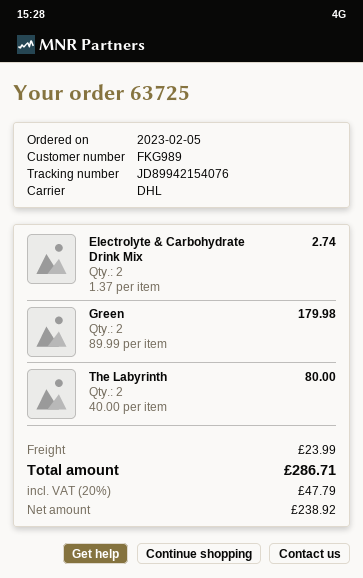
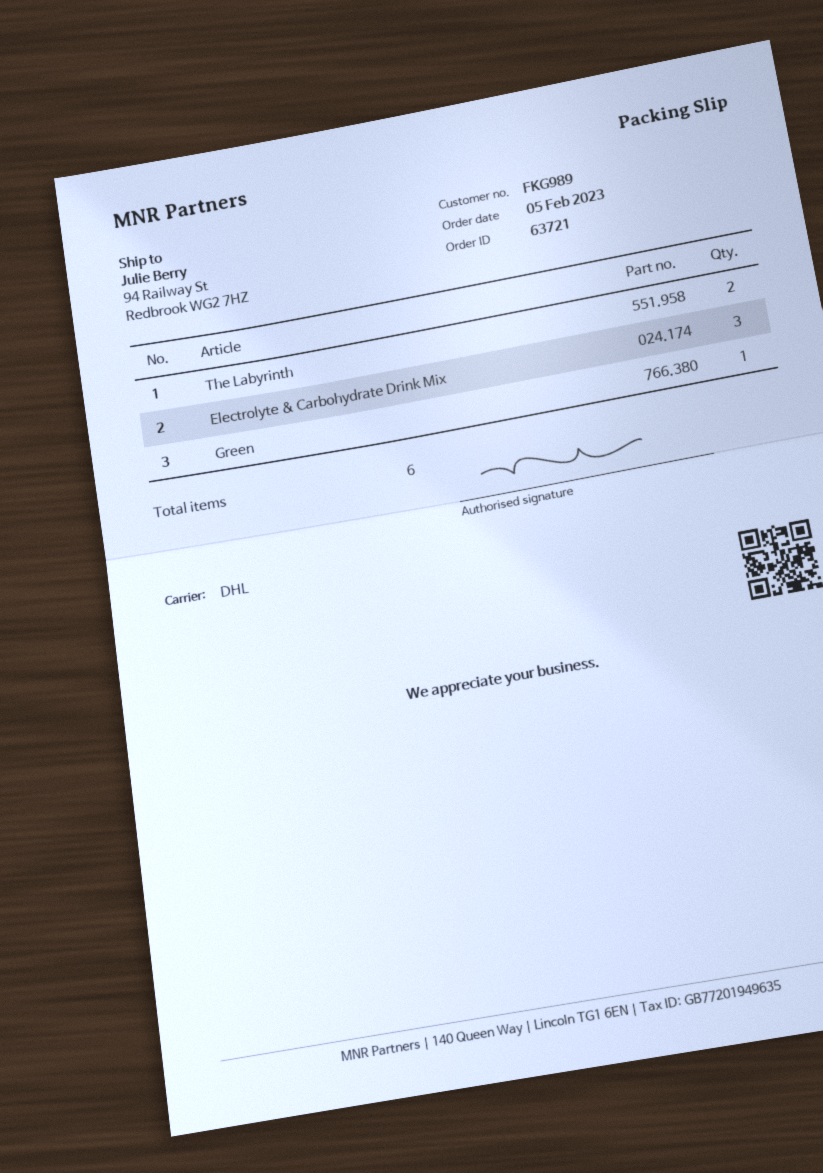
order number: 63725 -> 63721
Electrolyte & Carbohydrate Drink Mix: 2 -> 3
Green: 2 -> 1

